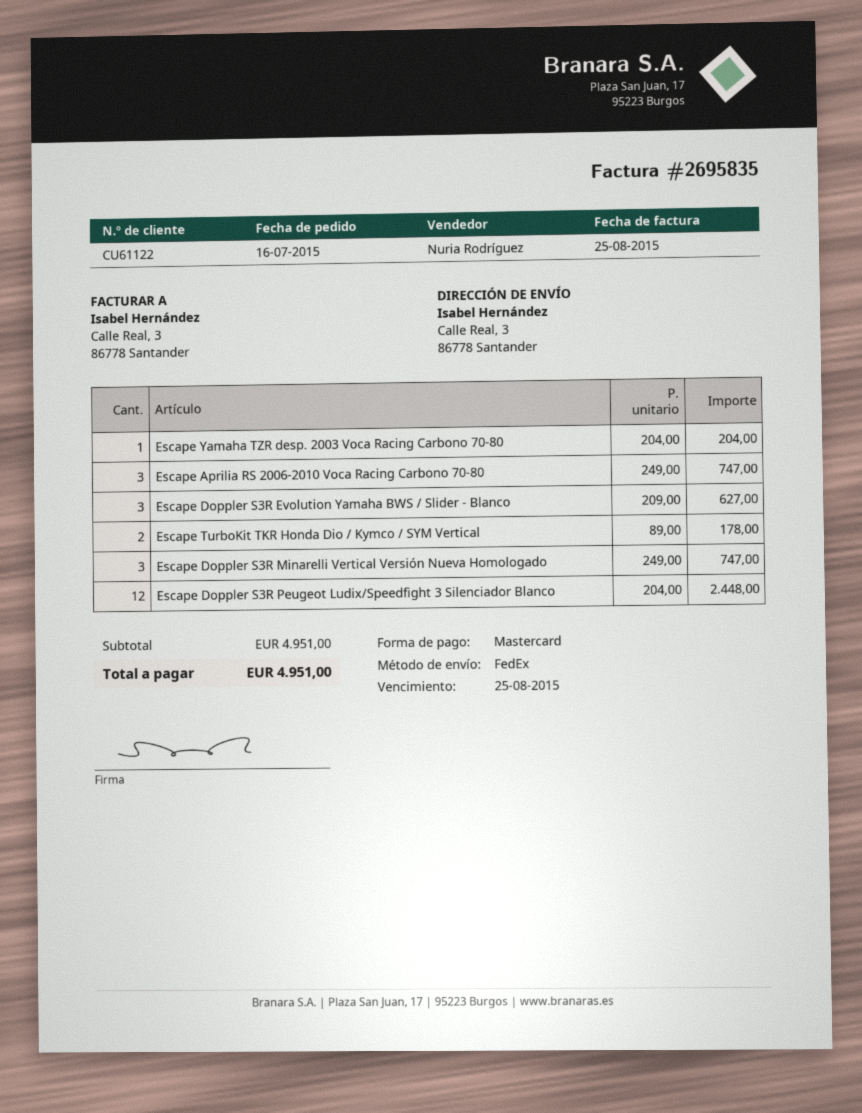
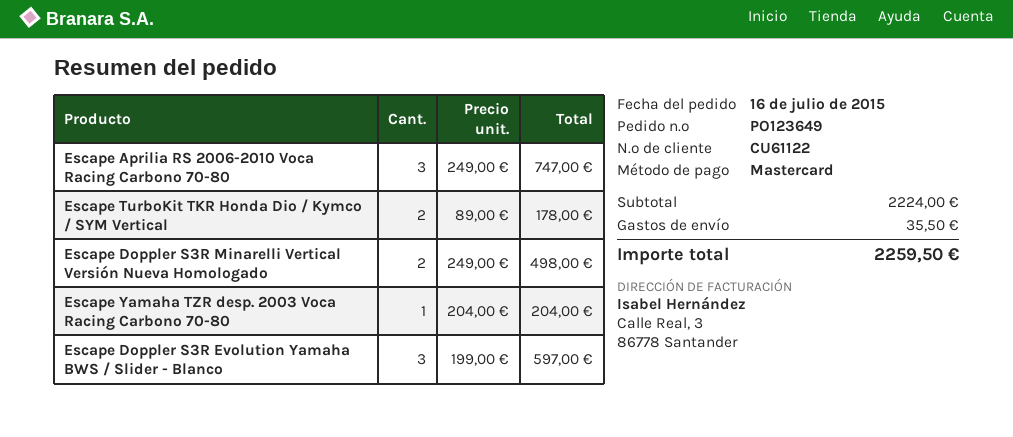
Escape Doppler S3R Evolution Yamaha BWS / Slider - Blanco: 3 x 209.00 = 627.00 -> 3 x 199.00 = 597.00
Escape Doppler S3R Minarelli Vertical Versión Nueva Homologado: 3 x 249.00 = 747.00 -> 2 x 249.00 = 498.00
Escape Doppler S3R Peugeot Ludix/Speedfight 3 Silenciador Blanco: 12 x 204.00 = 2448.00 -> none
subtotal: 4951.00 -> 2224.00
shipping: none -> 35.50
total: 4951.00 -> 2259.50

